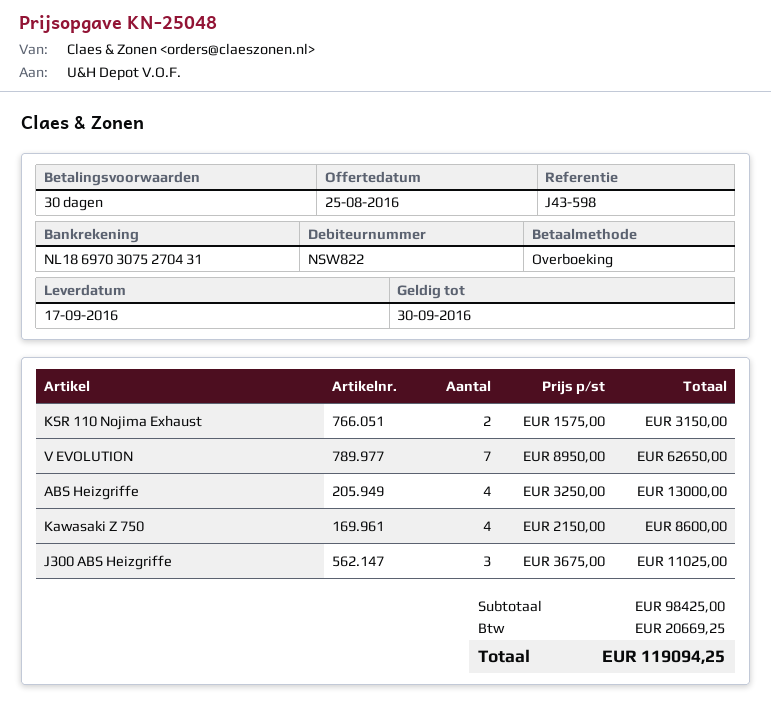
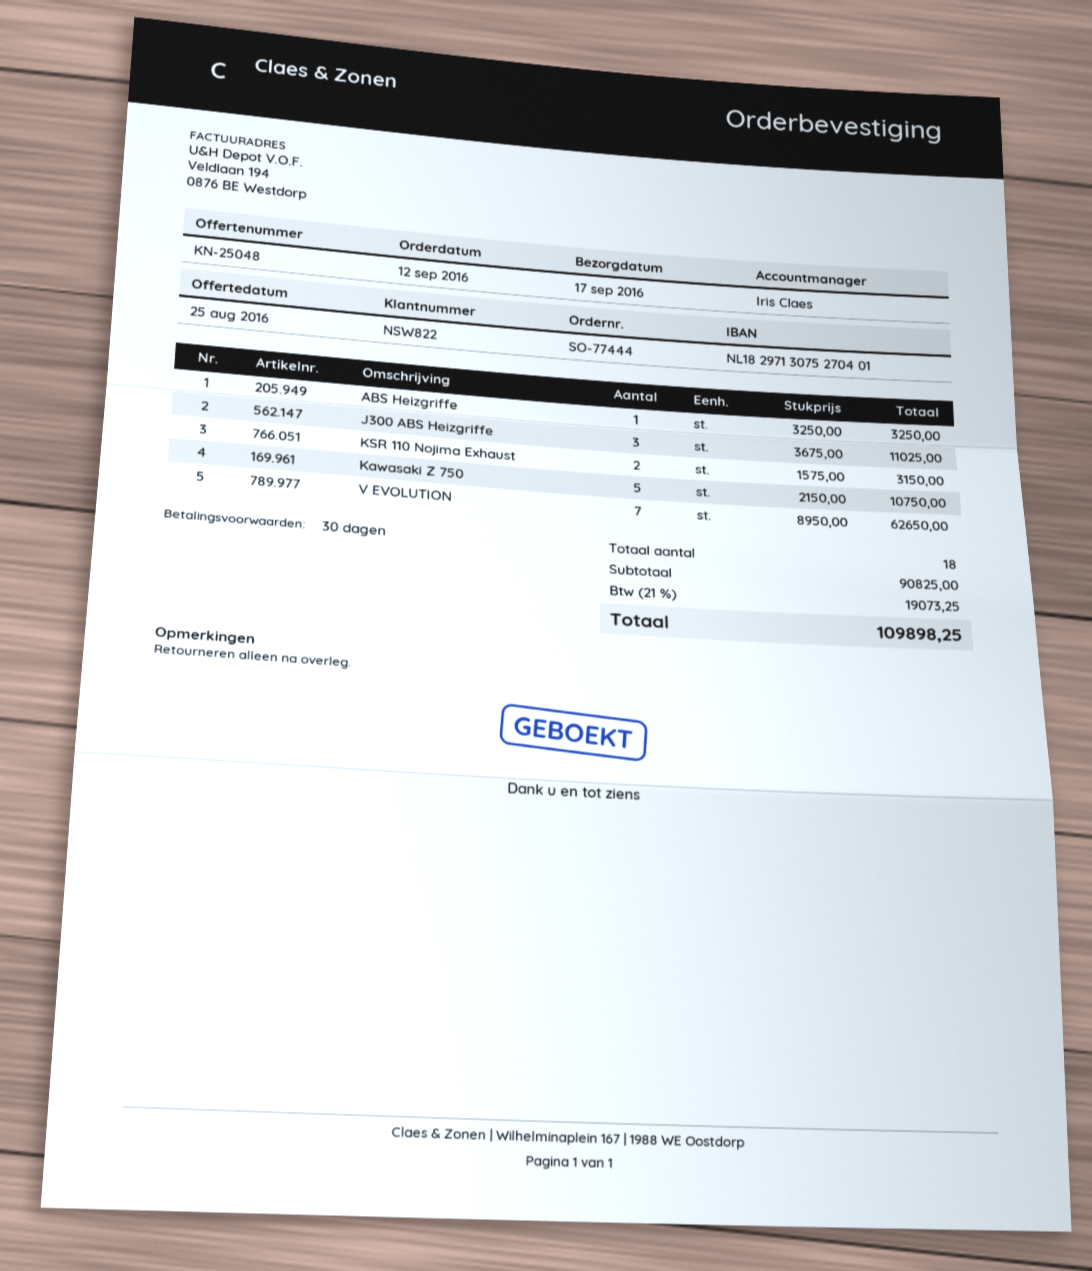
bank account: NL1869703075270431 -> NL1829713075270401
ABS Heizgriffe: 4 x 3250.00 = 13000.00 -> 1 x 3250.00 = 3250.00
Kawasaki Z 750: 4 x 2150.00 = 8600.00 -> 5 x 2150.00 = 10750.00
subtotal: 98425.00 -> 90825.00
tax: 20669.25 -> 19073.25
total: 119094.25 -> 109898.25

